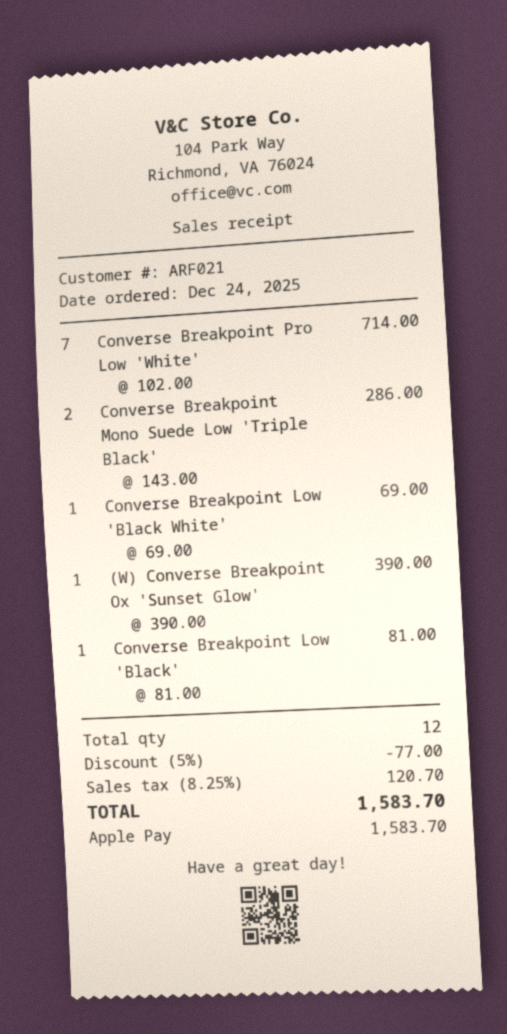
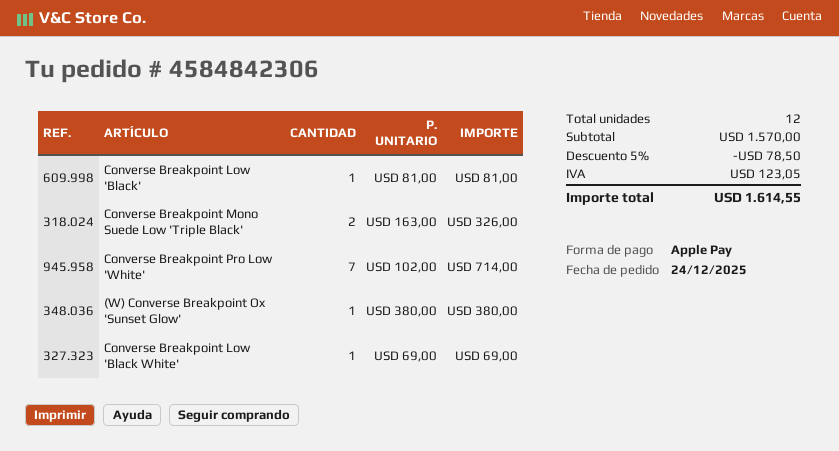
Converse Breakpoint Mono Suede Low 'Triple Black': 2 x 143.00 = 286.00 -> 2 x 163.00 = 326.00
(W) Converse Breakpoint Ox 'Sunset Glow': 1 x 390.00 = 390.00 -> 1 x 380.00 = 380.00
discount: 5% = 77.00 -> 5% = 78.50
tax: 120.70 -> 123.05
total: 1583.70 -> 1614.55

